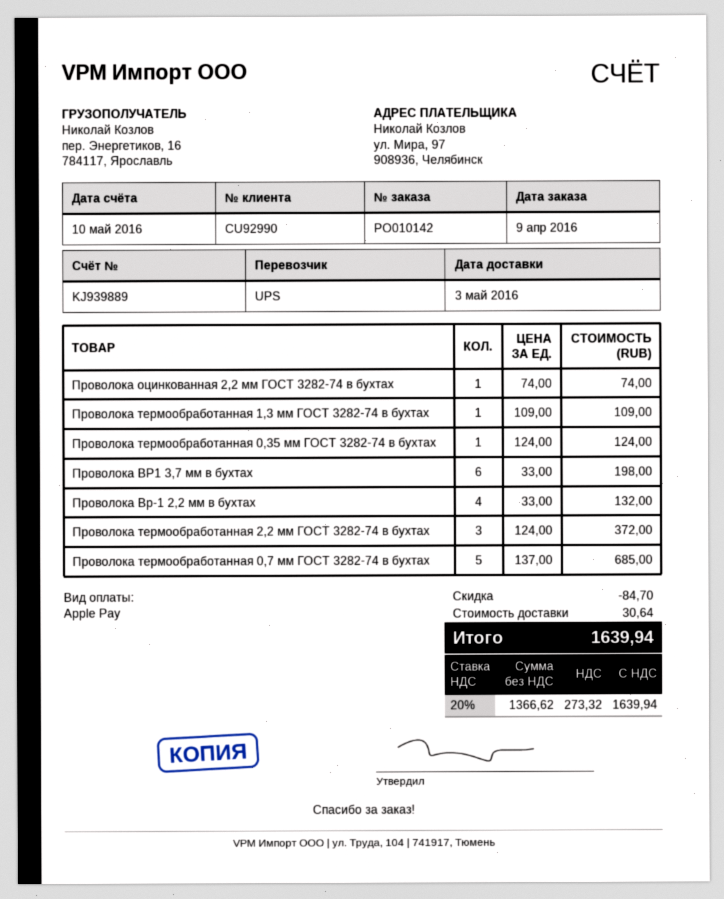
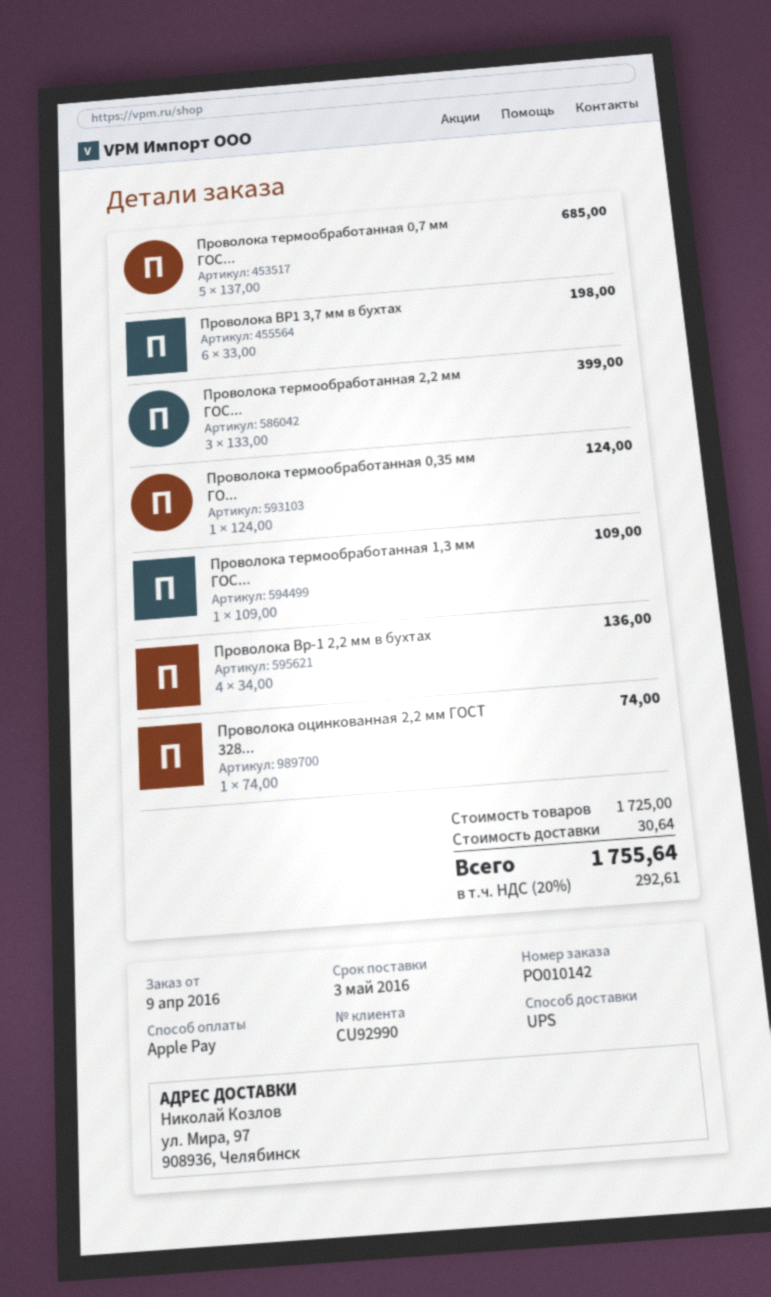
ship to: пер. Энергетиков, 16, 784117, Ярославль -> ул. Мира, 97, 908936, Челябинск
Проволока Вр-1 2,2 мм в бухтах: 4 x 33.00 = 132.00 -> 4 x 34.00 = 136.00
Проволока термообработанная 2,2 мм ГОСТ 3282-74 в бухтах: 3 x 124.00 = 372.00 -> 3 x 133.00 = 399.00
discount: 84.70 -> none
tax: 20% = 273.32 -> 20% = 292.61
total: 1639.94 -> 1755.64

